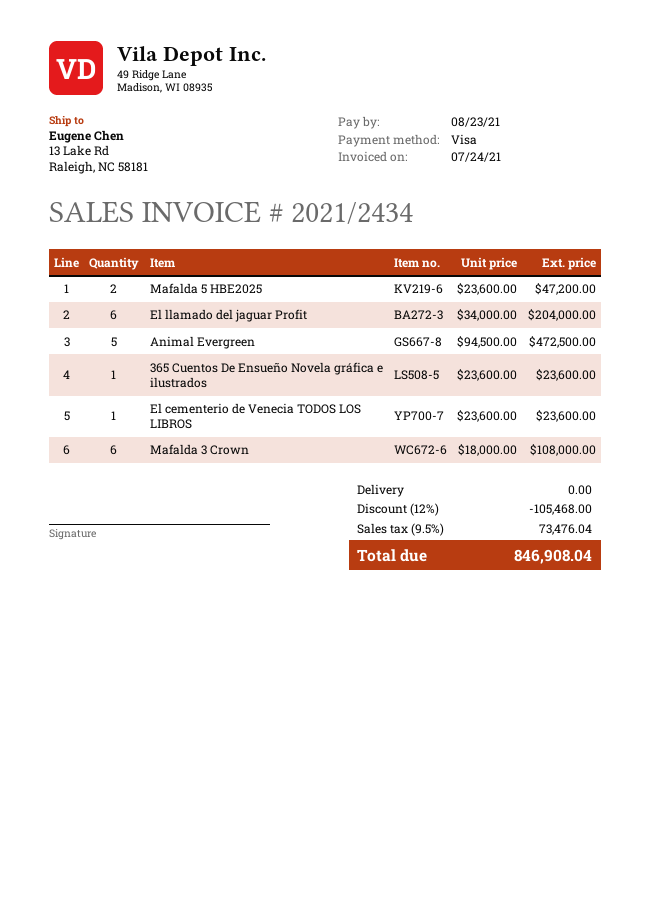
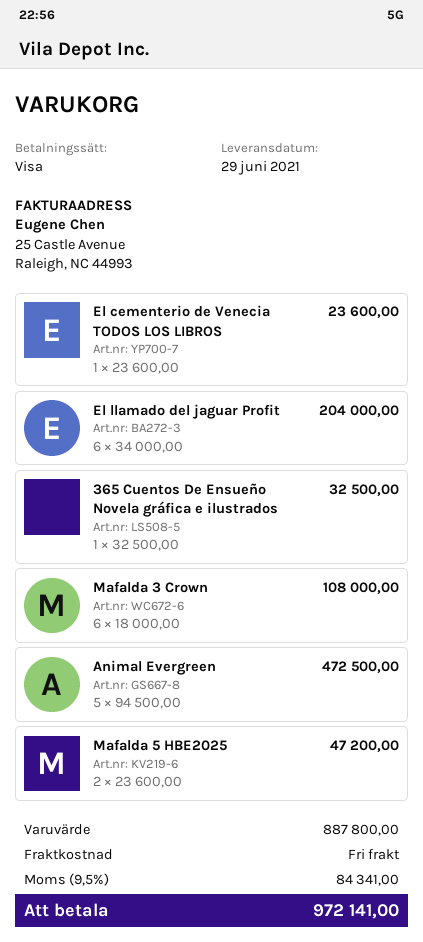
365 Cuentos De Ensueño Novela gráfica e ilustrados: 1 x 23600.00 = 23600.00 -> 1 x 32500.00 = 32500.00
discount: 12% = 105468.00 -> none
tax: 9.5% = 73476.04 -> 9.5% = 84341.00
total: 846908.04 -> 972141.00

